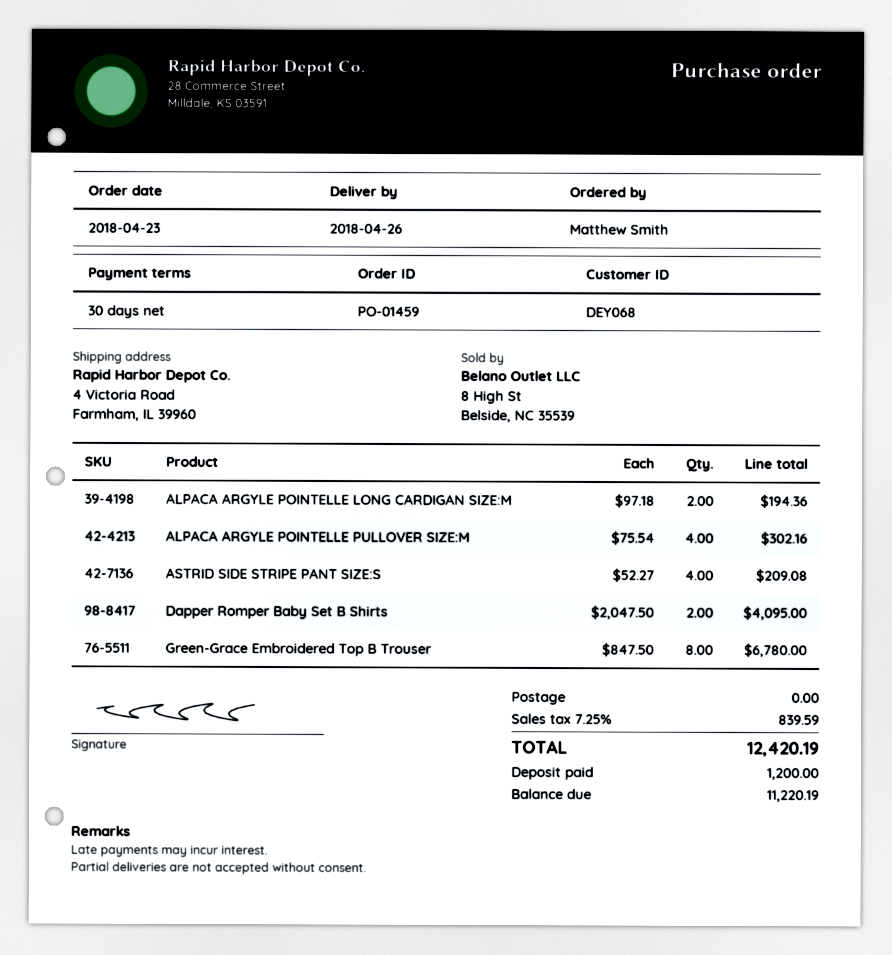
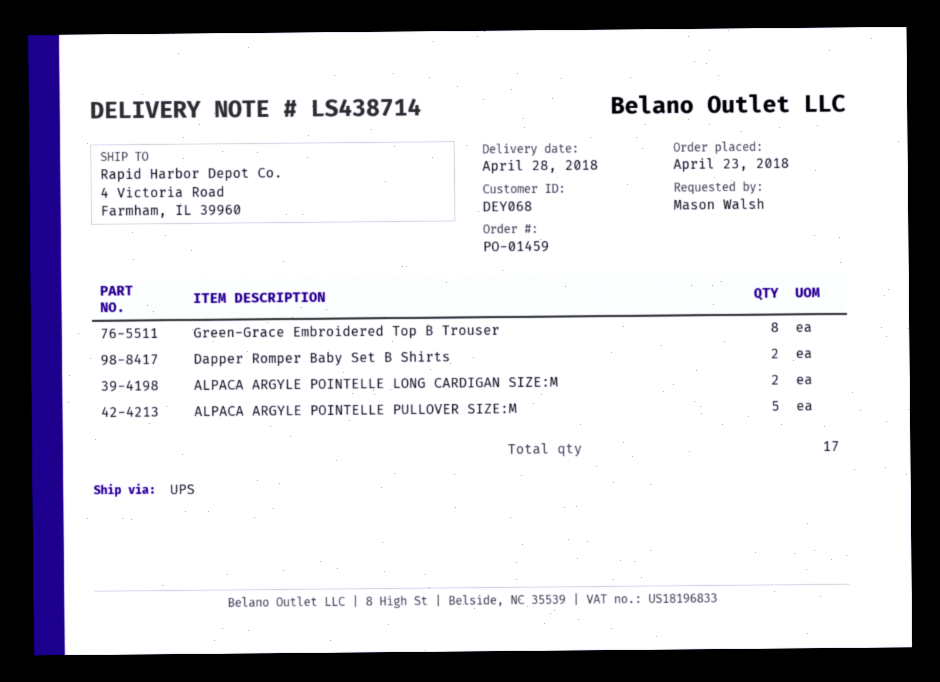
delivery date: 2018-04-26 -> 2018-04-28
ordered by: Matthew Smith -> Mason Walsh
ALPACA ARGYLE POINTELLE PULLOVER SIZE:M: 4 -> 5
ASTRID SIDE STRIPE PANT SIZE:S: 4 -> none

